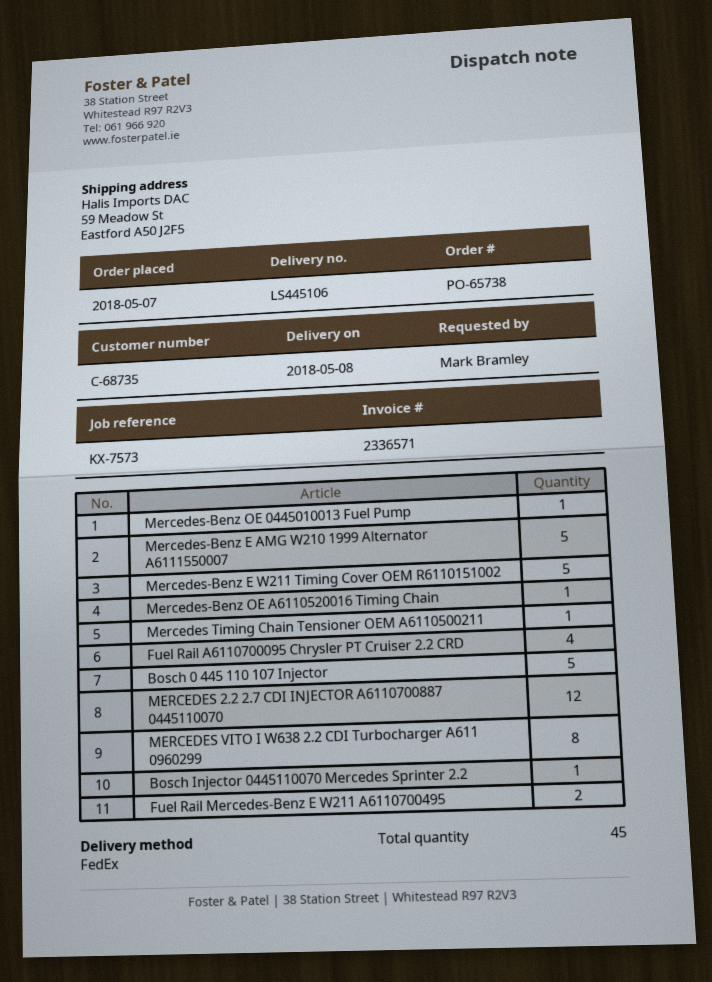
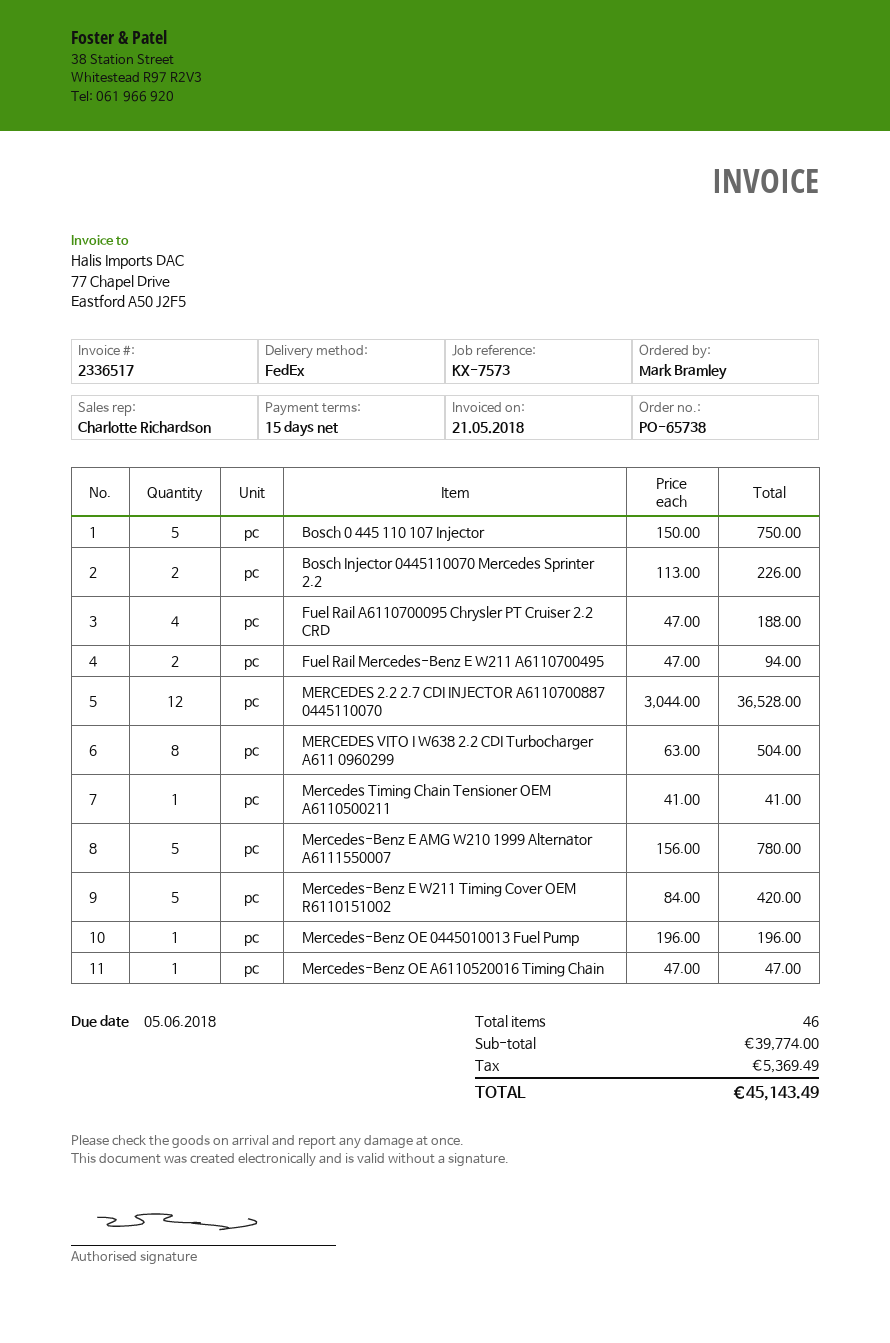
invoice number: 2336571 -> 2336517
Bosch Injector 0445110070 Mercedes Sprinter 2.2: 1 -> 2
total quantity: 45 -> 46

